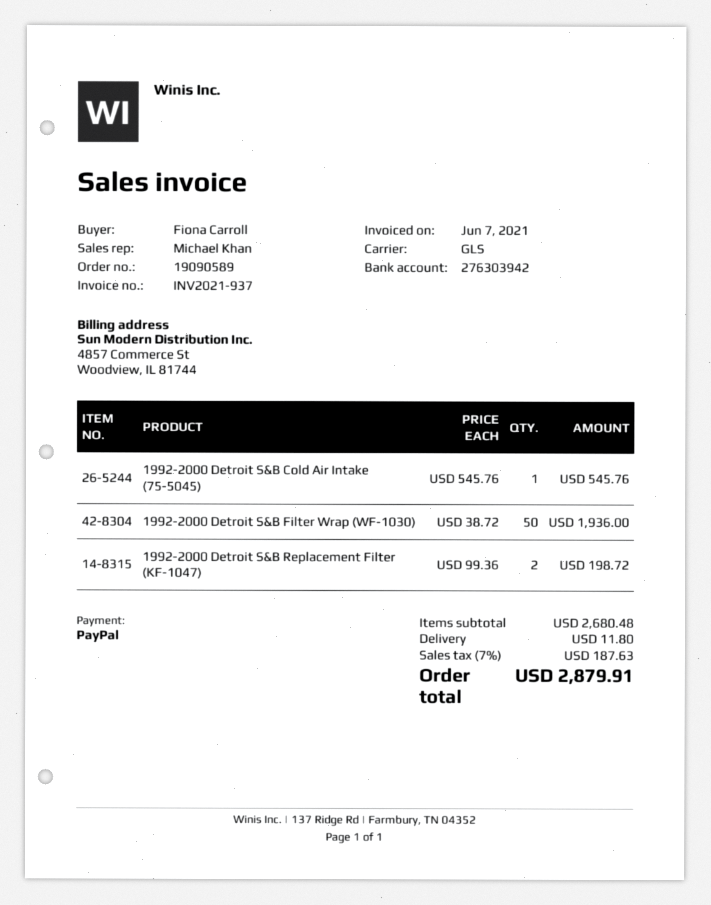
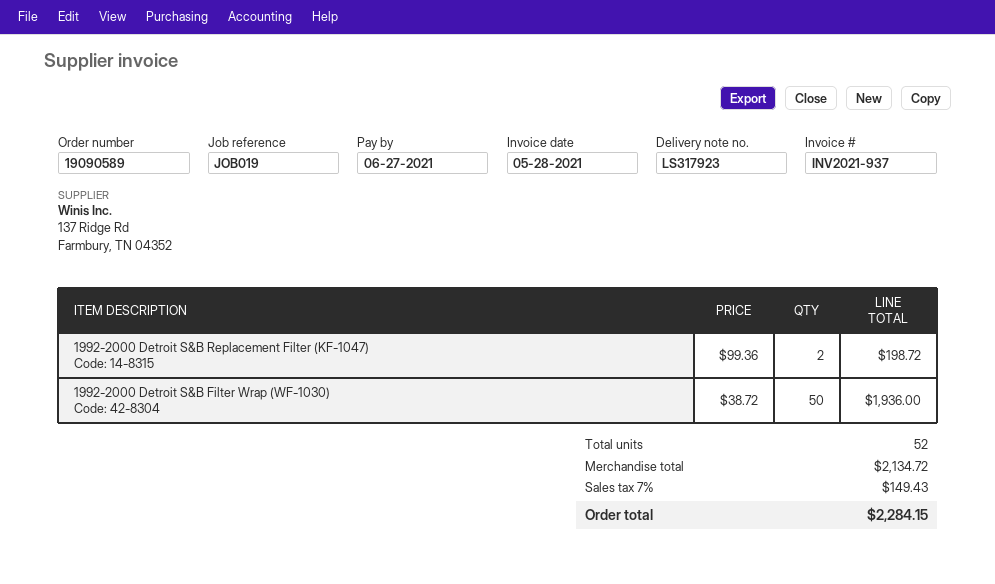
invoice date: 2021-06-07 -> 2021-05-28
1992-2000 Detroit S&B Cold Air Intake (75-5045): 1 x 545.76 = 545.76 -> none
subtotal: 2680.48 -> 2134.72
shipping: 11.80 -> none
tax: 7% = 187.63 -> 7% = 149.43
total: 2879.91 -> 2284.15

